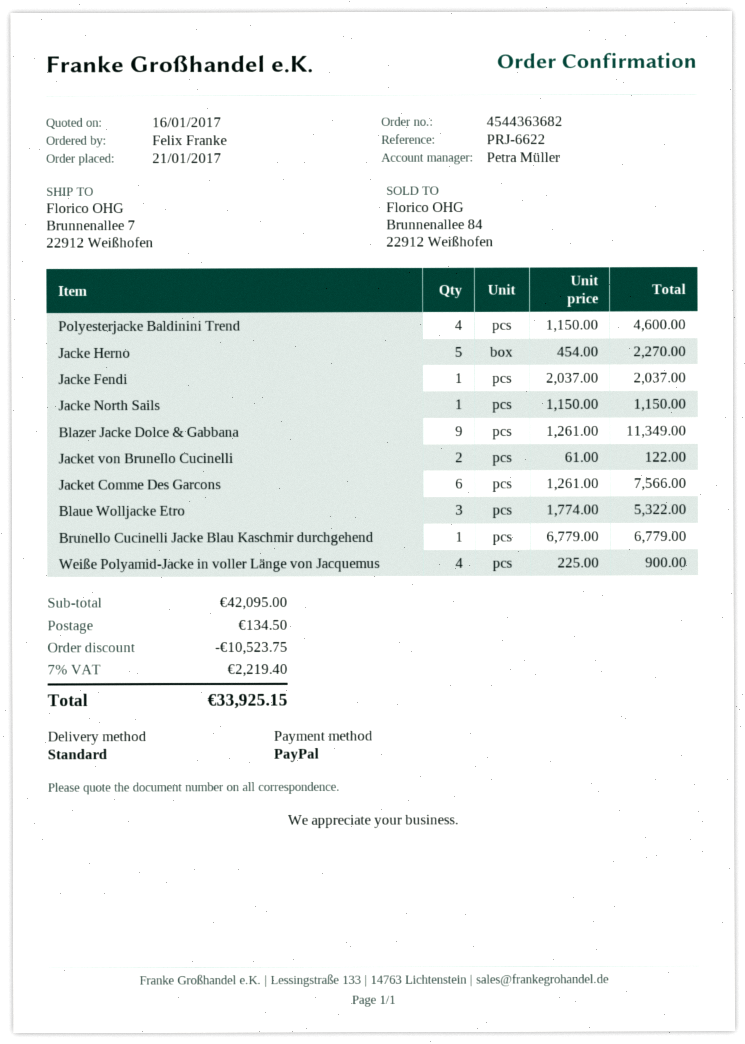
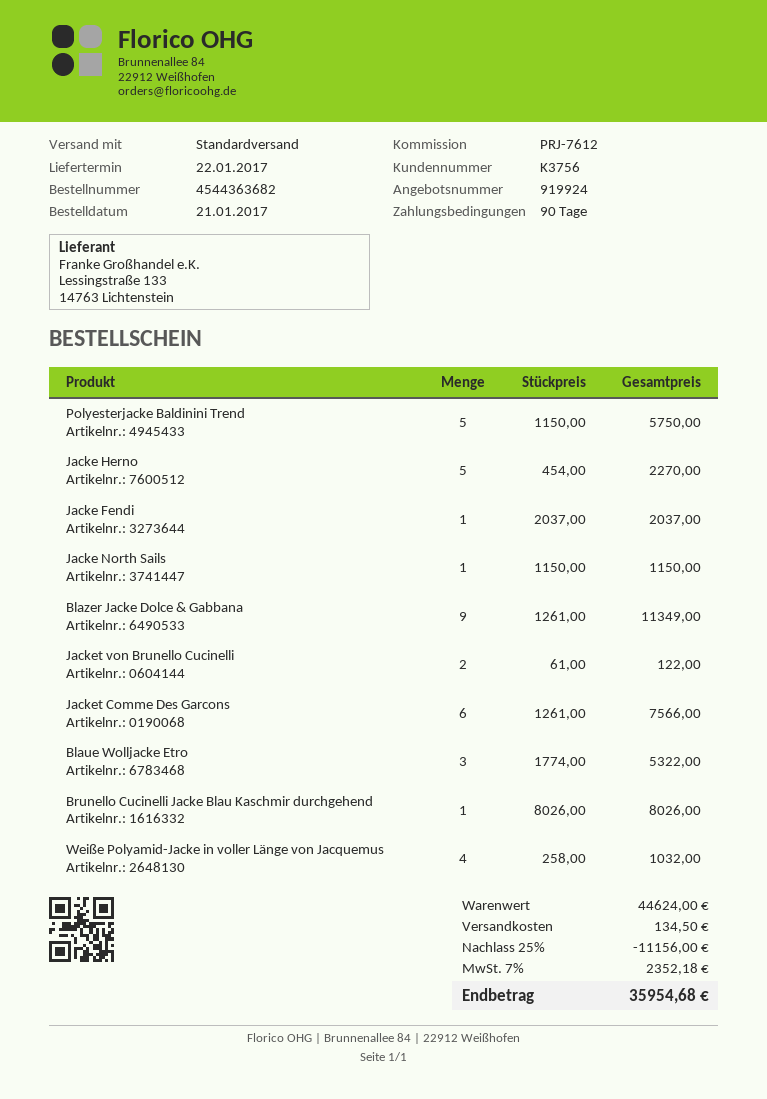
reference: PRJ-6622 -> PRJ-7612
Polyesterjacke Baldinini Trend: 4 x 1150.00 = 4600.00 -> 5 x 1150.00 = 5750.00
Brunello Cucinelli Jacke Blau Kaschmir durchgehend: 1 x 6779.00 = 6779.00 -> 1 x 8026.00 = 8026.00
Weiße Polyamid-Jacke in voller Länge von Jacquemus: 4 x 225.00 = 900.00 -> 4 x 258.00 = 1032.00
subtotal: 42095.00 -> 44624.00
discount: 10523.75 -> 11156.00
tax: 7% = 2219.40 -> 7% = 2352.18
total: 33925.15 -> 35954.68

